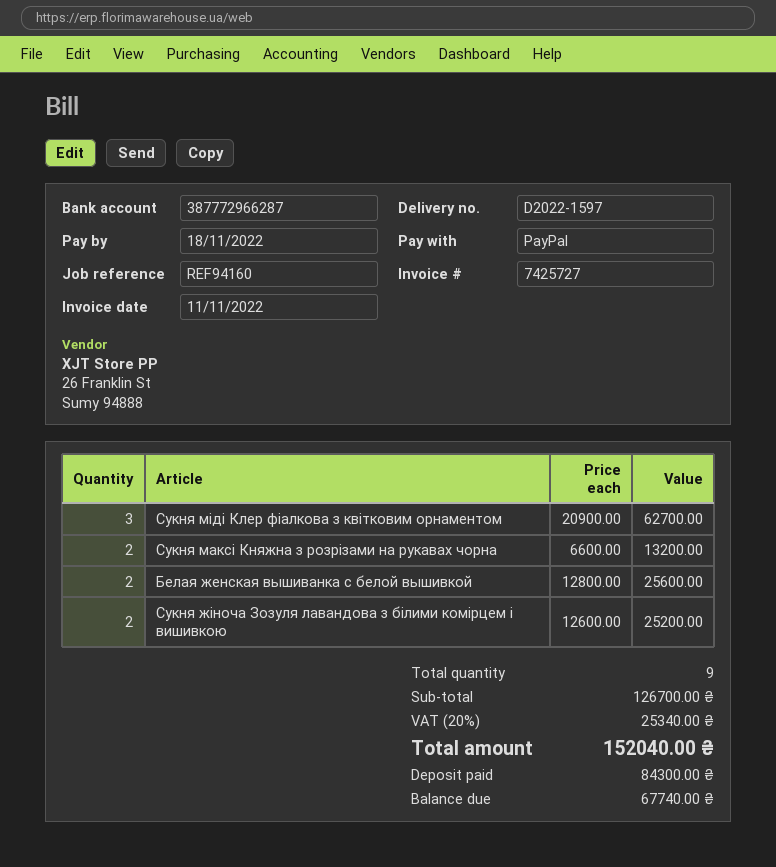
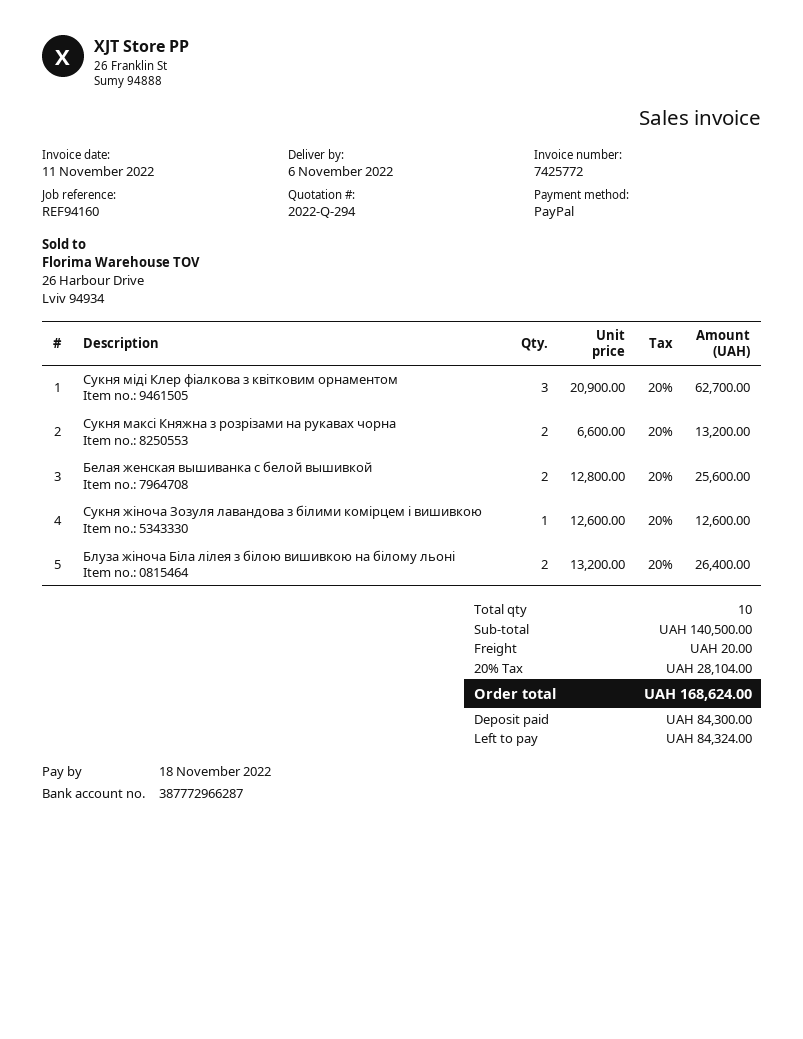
invoice number: 7425727 -> 7425772
Сукня жіноча Зозуля лавандова з білими комірцем і вишивкою: 2 x 12600.00 = 25200.00 -> 1 x 12600.00 = 12600.00
Блуза жіноча Біла лілея з білою вишивкою на білому льоні: none -> 2 x 13200.00 = 26400.00
total quantity: 9 -> 10
subtotal: 126700.00 -> 140500.00
shipping: none -> 20.00
tax: 20% = 25340.00 -> 20% = 28104.00
total: 152040.00 -> 168624.00
balance: 67740.00 -> 84324.00

